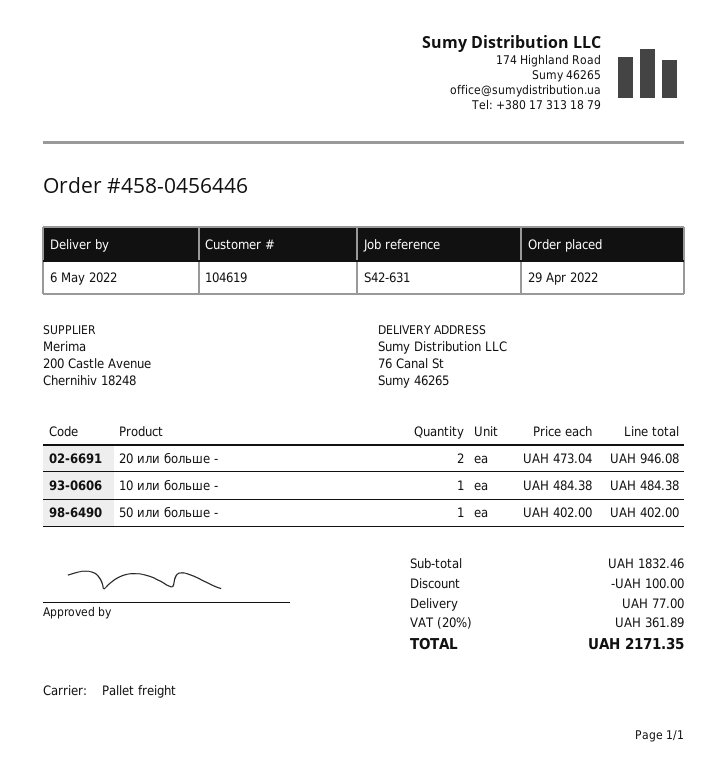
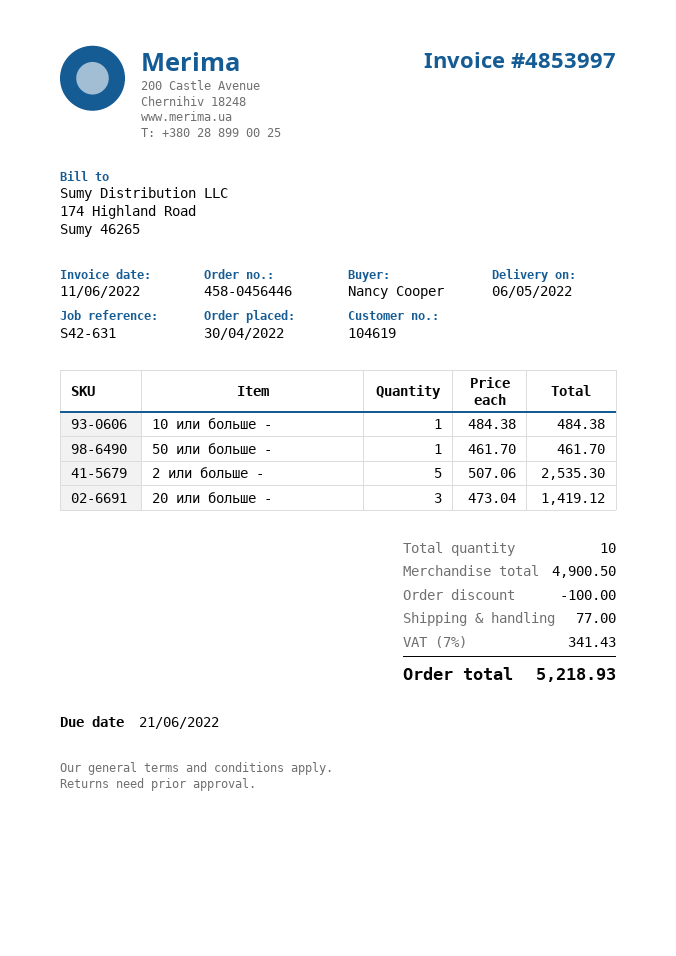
order date: 2022-04-29 -> 2022-04-30
20 или больше -: 2 x 473.04 = 946.08 -> 3 x 473.04 = 1419.12
50 или больше -: 1 x 402.00 = 402.00 -> 1 x 461.70 = 461.70
2 или больше -: none -> 5 x 507.06 = 2535.30
subtotal: 1832.46 -> 4900.50
tax: 20% = 361.89 -> 7% = 341.43
total: 2171.35 -> 5218.93

